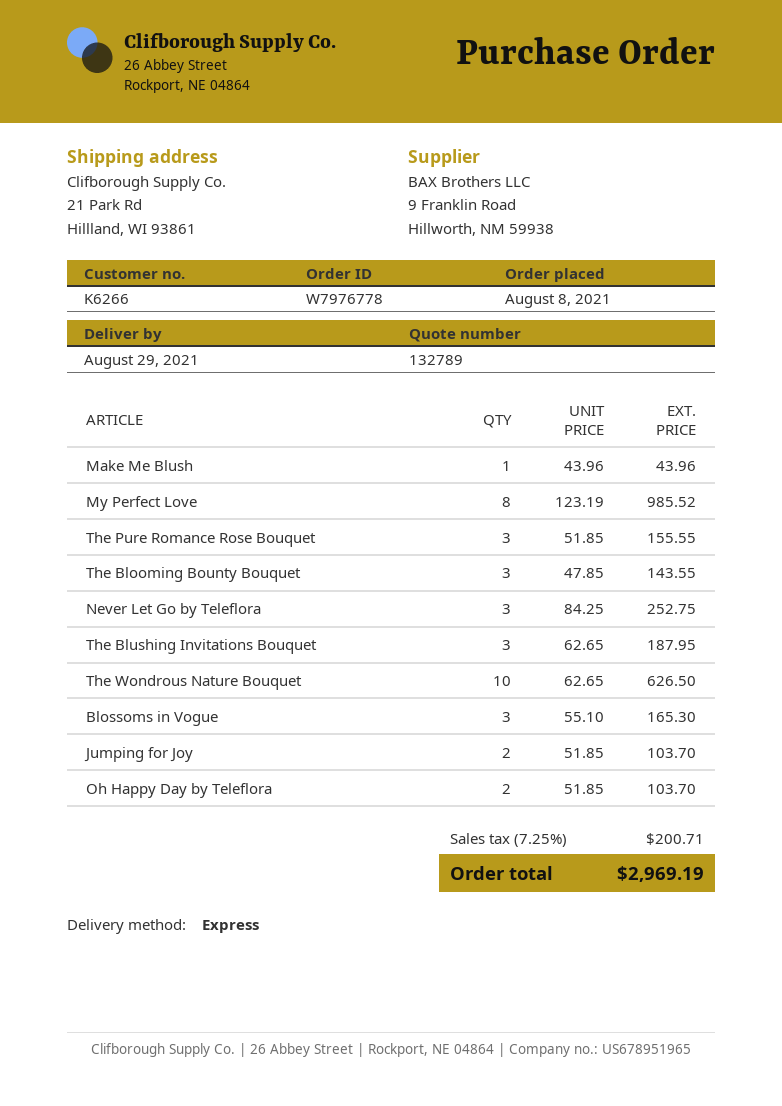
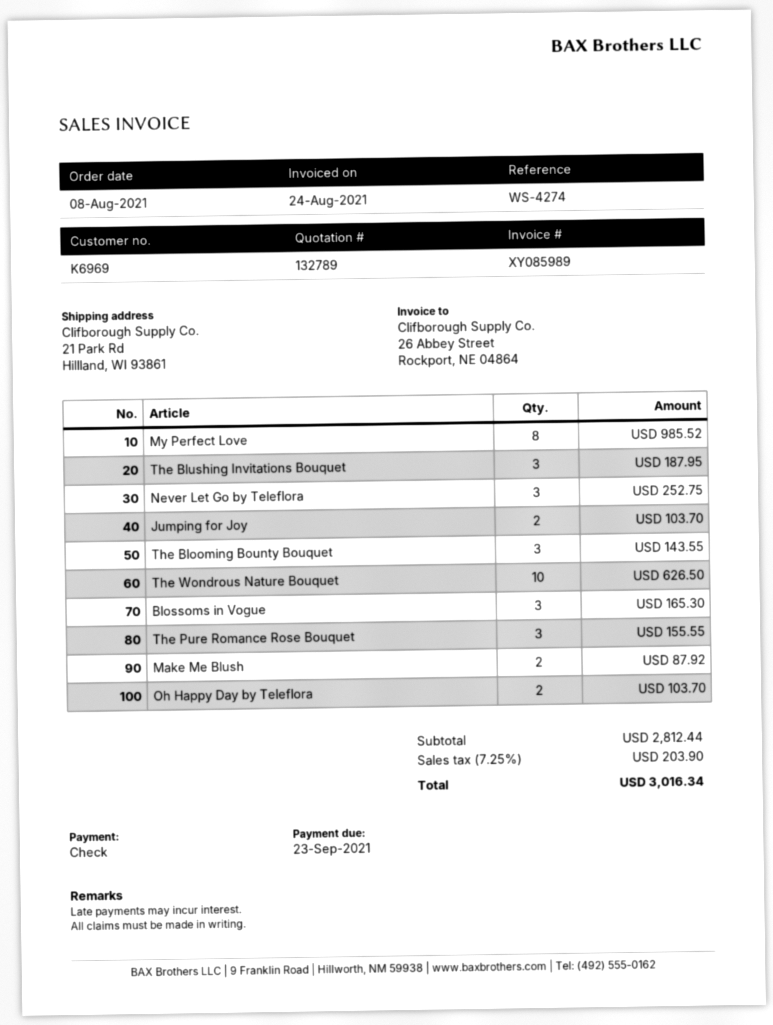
customer number: K6266 -> K6969
Make Me Blush: 1 for 43.96 -> 2 for 87.92
tax: 7.25% = 200.71 -> 7.25% = 203.90
total: 2969.19 -> 3016.34

